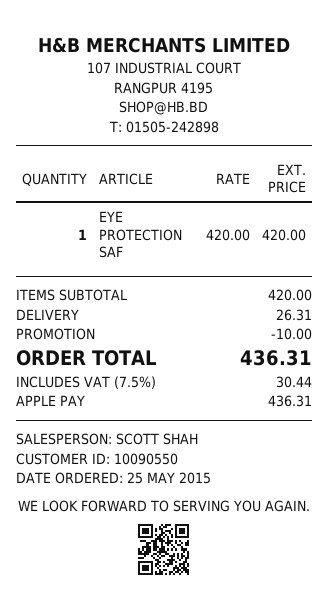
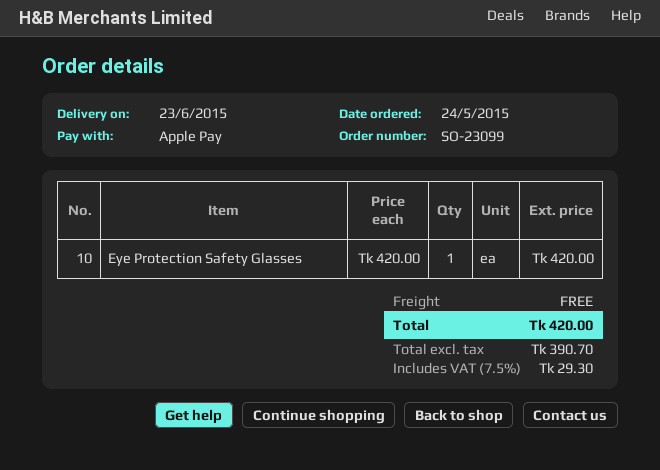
order date: 2015-05-25 -> 2015-05-24
discount: 10.00 -> none
shipping: 26.31 -> 0.00
tax: 7.5% = 30.44 -> 7.5% = 29.30
total: 436.31 -> 420.00

